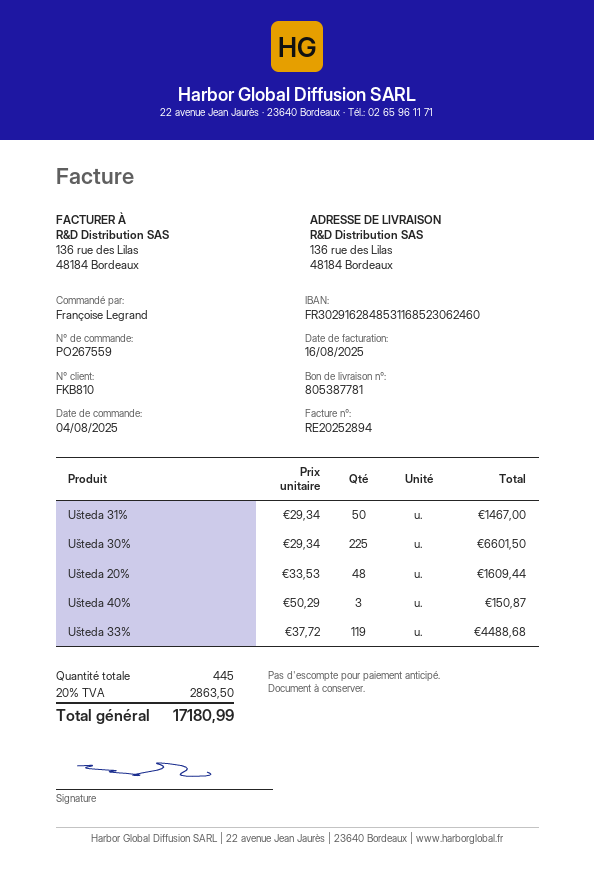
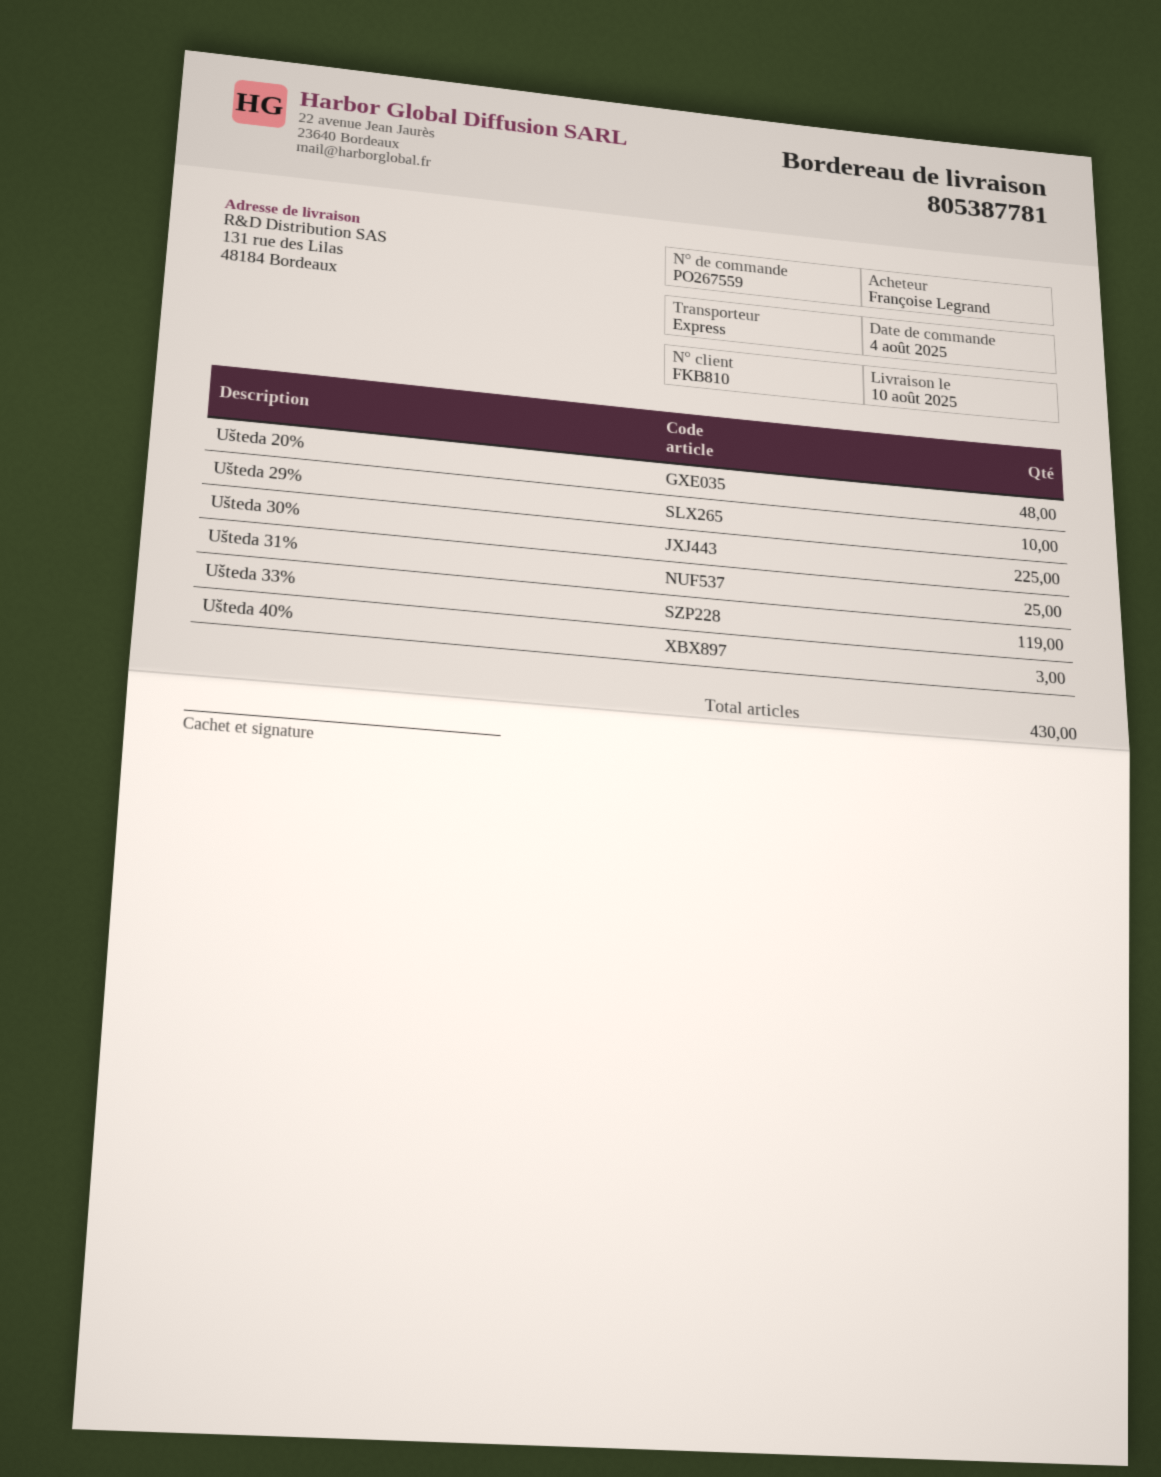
ship to: 136 rue des Lilas, 48184 Bordeaux -> 131 rue des Lilas, 48184 Bordeaux
Ušteda 31%: 50 -> 25
Ušteda 29%: none -> 10
total quantity: 445 -> 430

